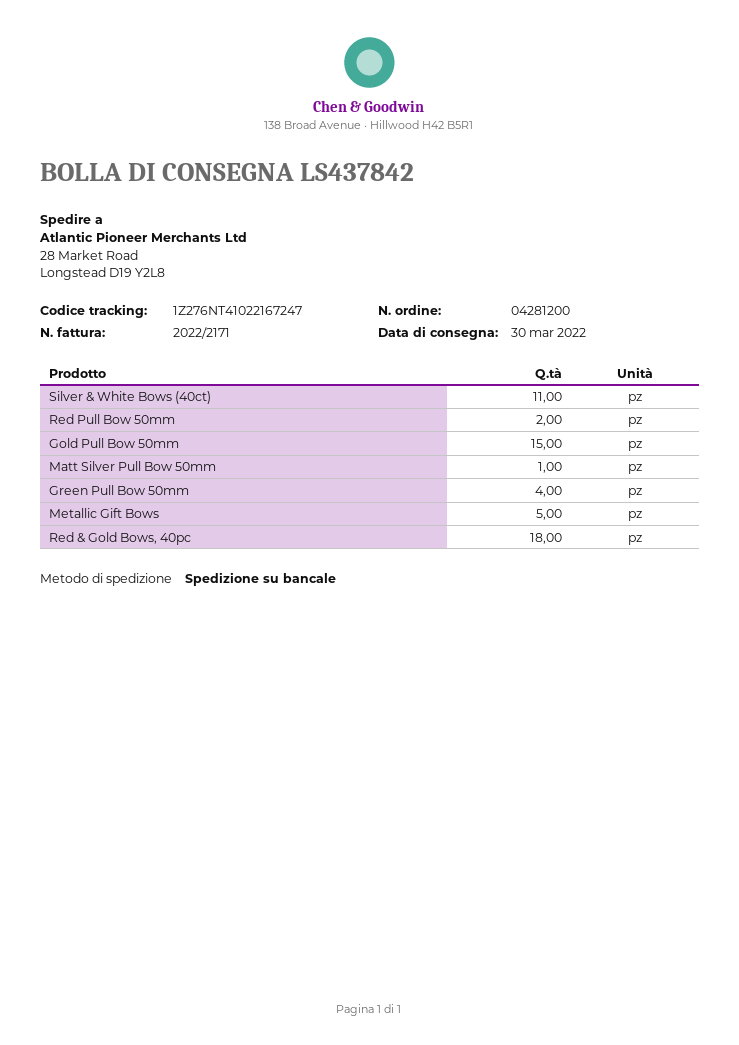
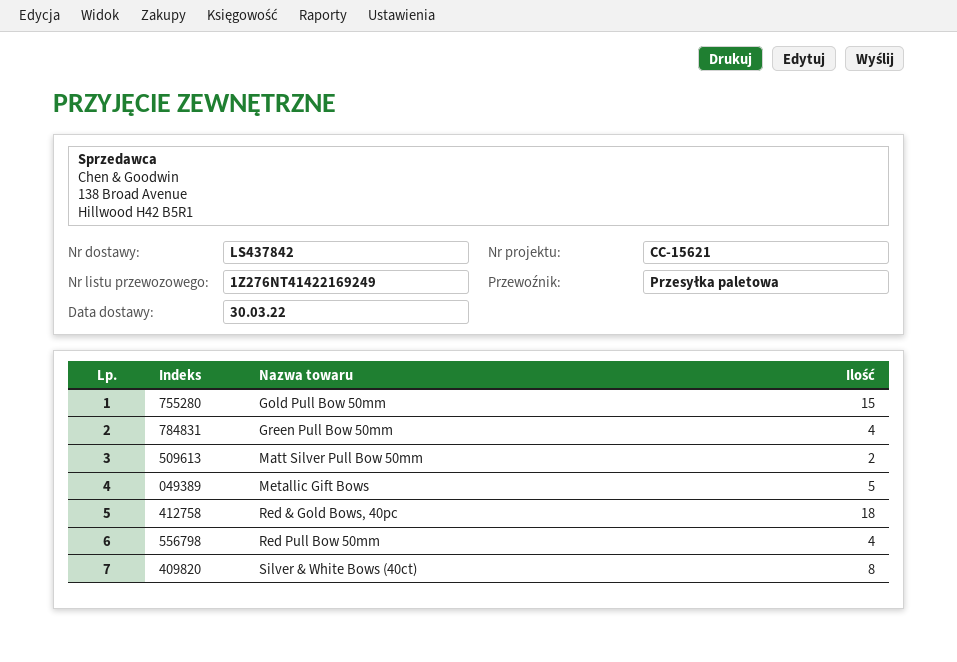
tracking number: 1Z276NT41022167247 -> 1Z276NT41422169249
Silver & White Bows (40ct): 11 -> 8
Red Pull Bow 50mm: 2 -> 4
Matt Silver Pull Bow 50mm: 1 -> 2

